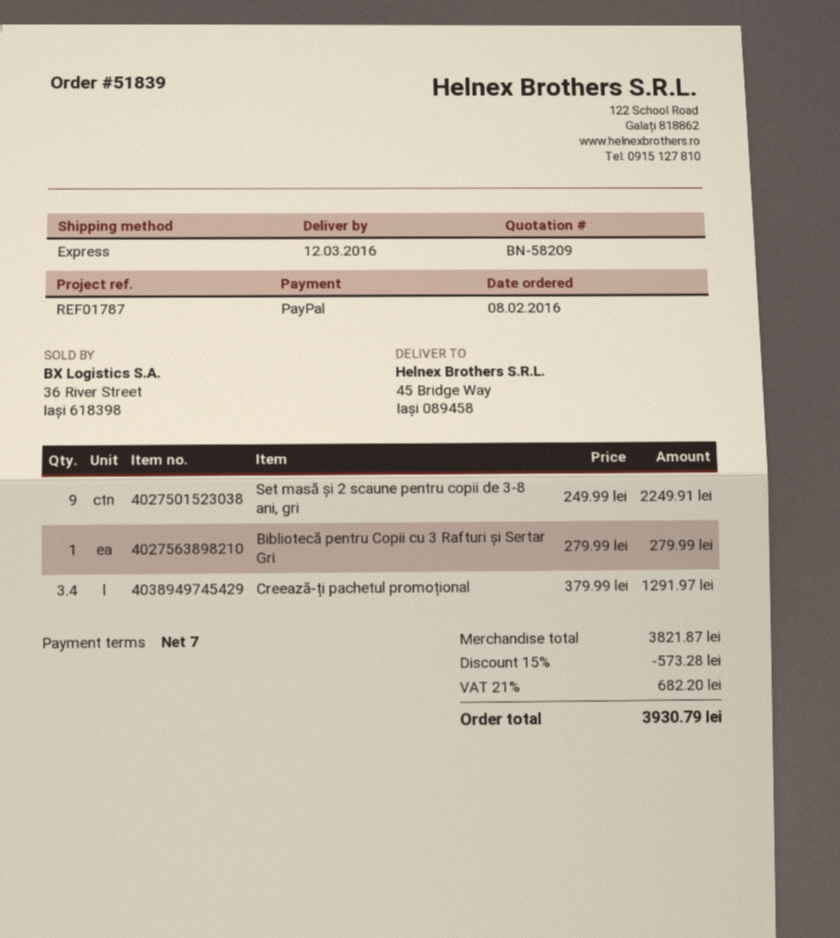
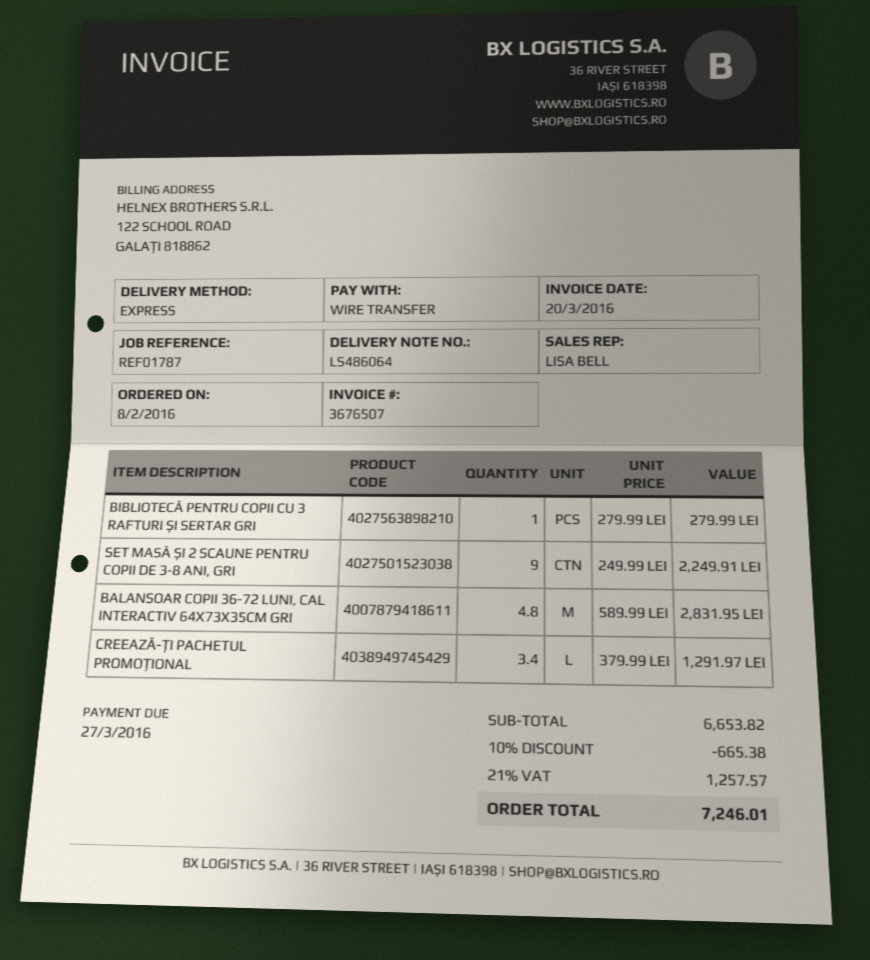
payment method: PayPal -> bank transfer
BALANSOAR COPII 36-72 LUNI, CAL INTERACTIV 64X73X35CM GRI: none -> 4.8 x 589.99 = 2831.95
subtotal: 3821.87 -> 6653.82
discount: 15% = 573.28 -> 10% = 665.38
tax: 21% = 682.20 -> 21% = 1257.57
total: 3930.79 -> 7246.01

